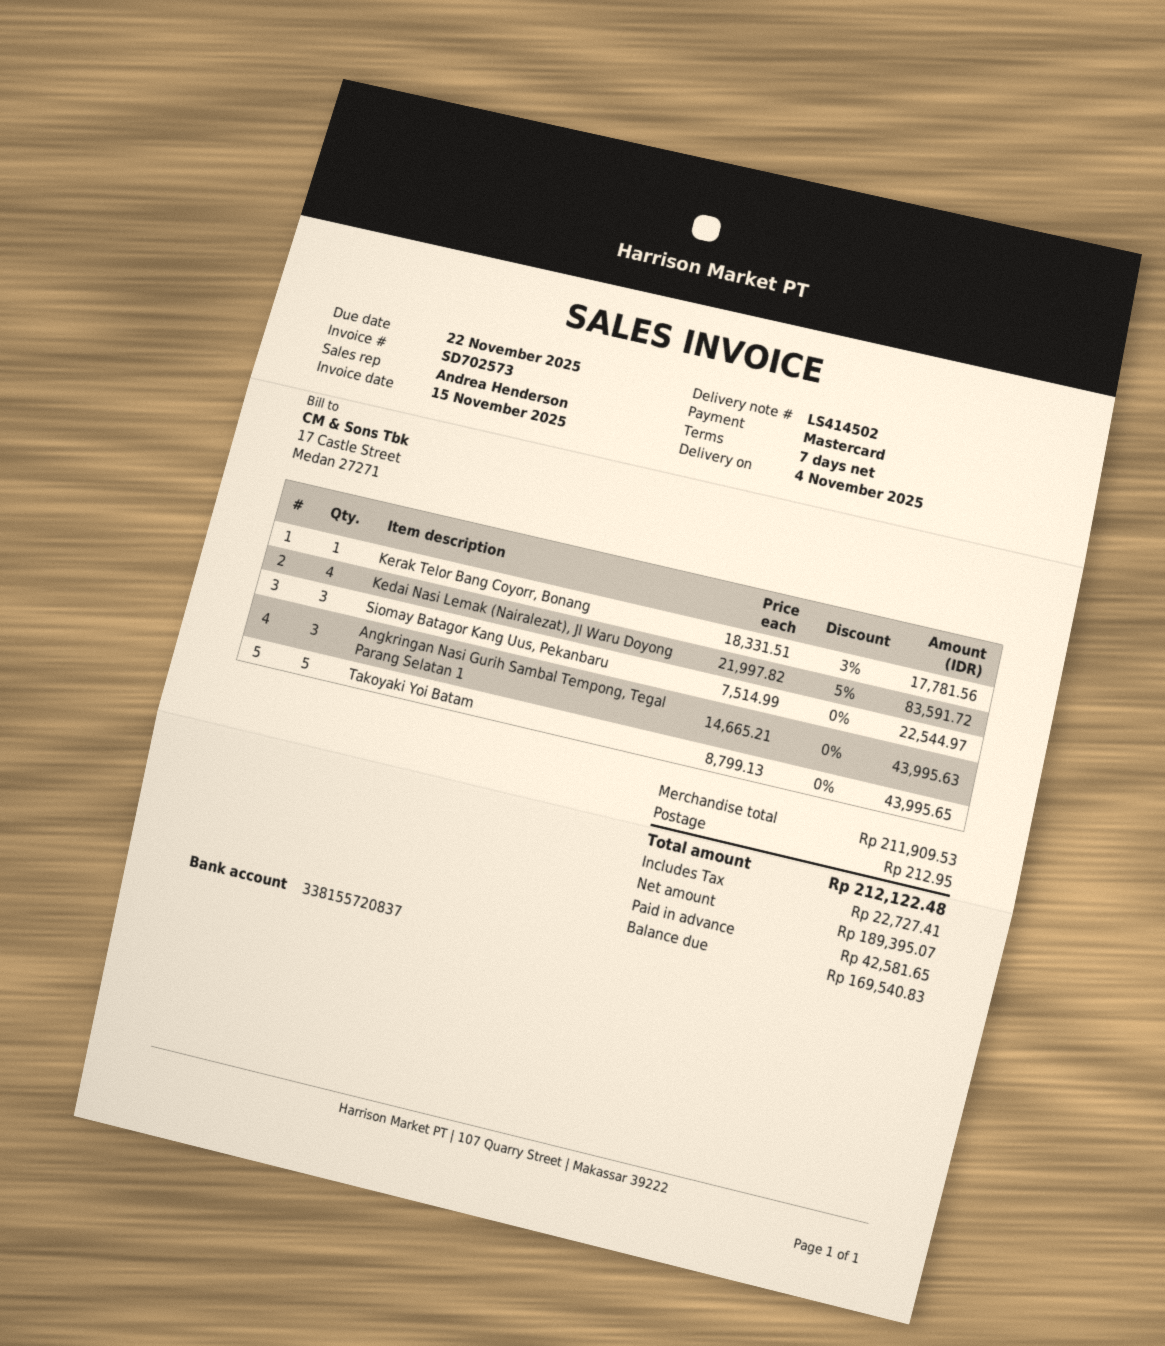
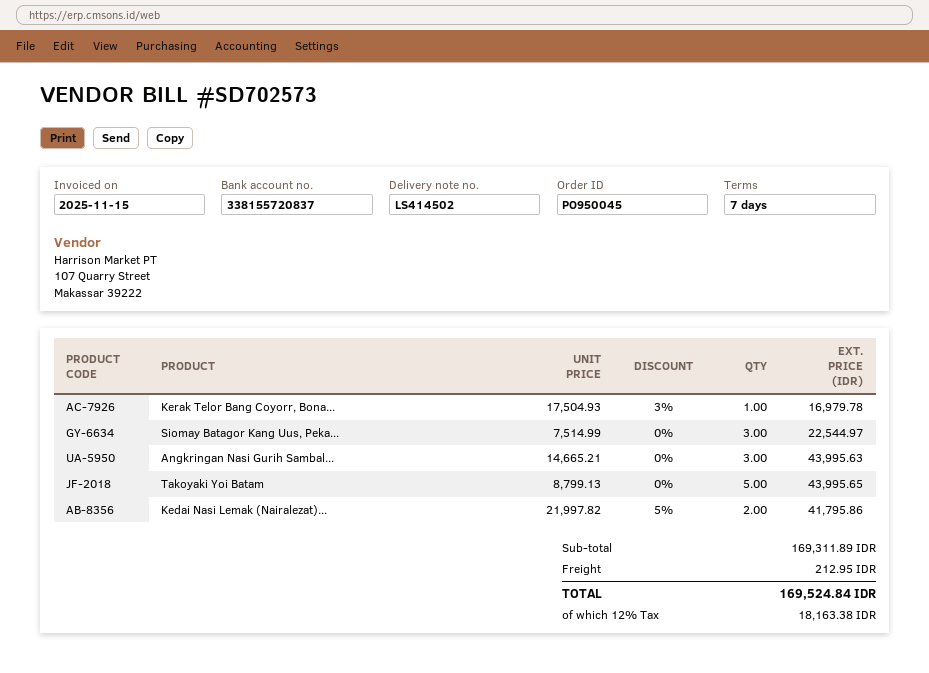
Kerak Telor Bang Coyorr, Bonang: 1 x 18331.51 - 3% = 17781.56 -> 1 x 17504.93 - 3% = 16979.78
Kedai Nasi Lemak (Nairalezat), Jl Waru Doyong: 4 x 21997.82 - 5% = 83591.72 -> 2 x 21997.82 - 5% = 41795.86
subtotal: 211909.53 -> 169311.89
tax: 22727.41 -> 18163.38
total: 212122.48 -> 169524.84

